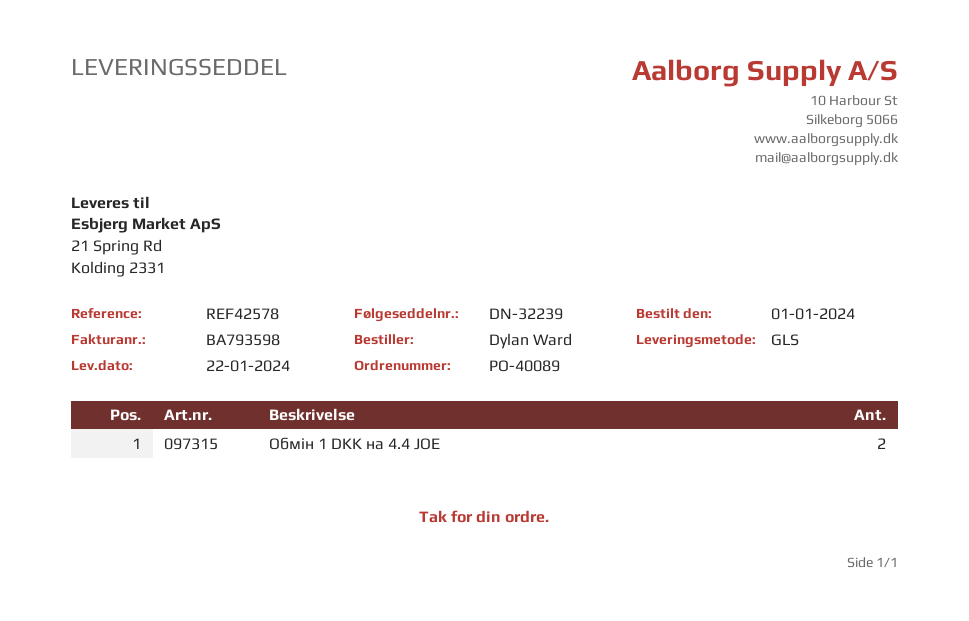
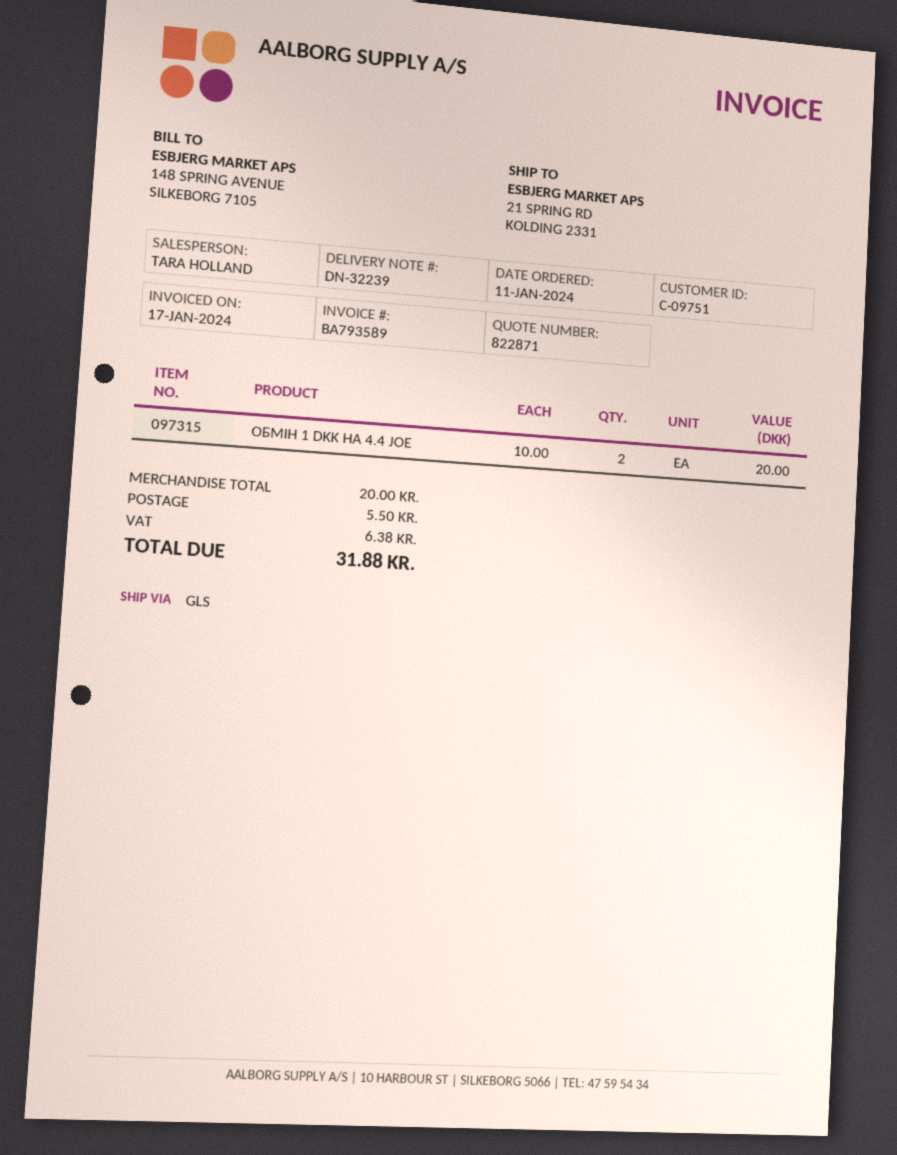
order date: 2024-01-01 -> 2024-01-11
invoice number: BA793598 -> BA793589

